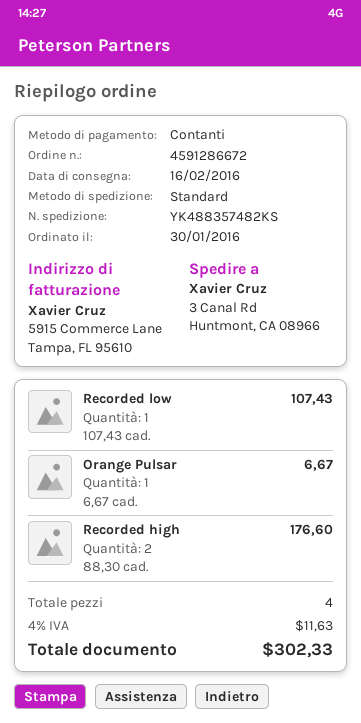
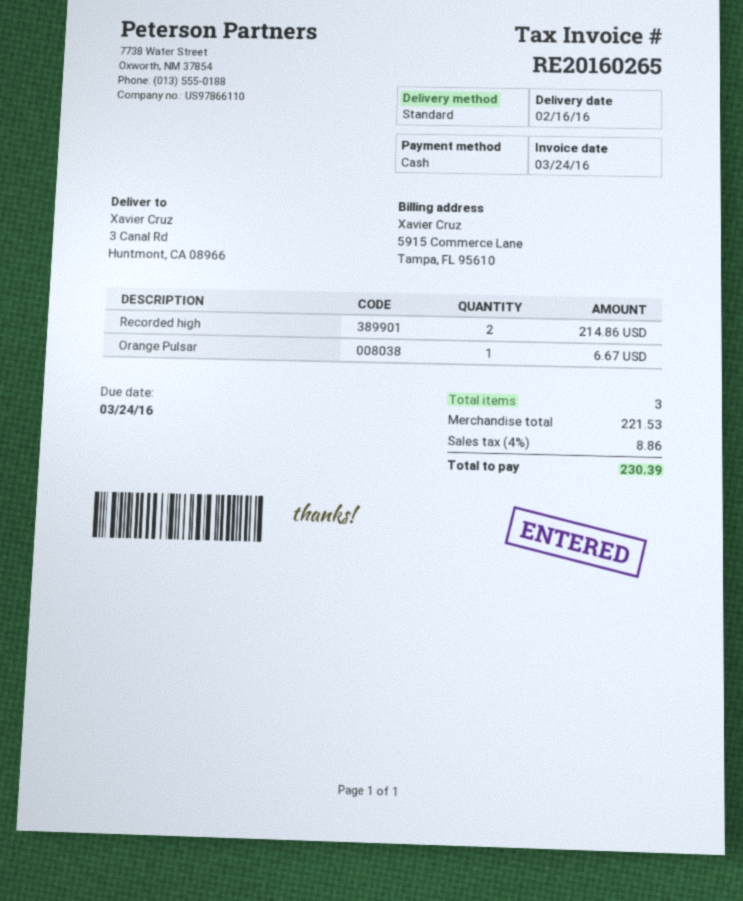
Recorded low: 1 for 107.43 -> none
Recorded high: 2 for 176.60 -> 2 for 214.86
total quantity: 4 -> 3
tax: 4% = 11.63 -> 4% = 8.86
total: 302.33 -> 230.39

